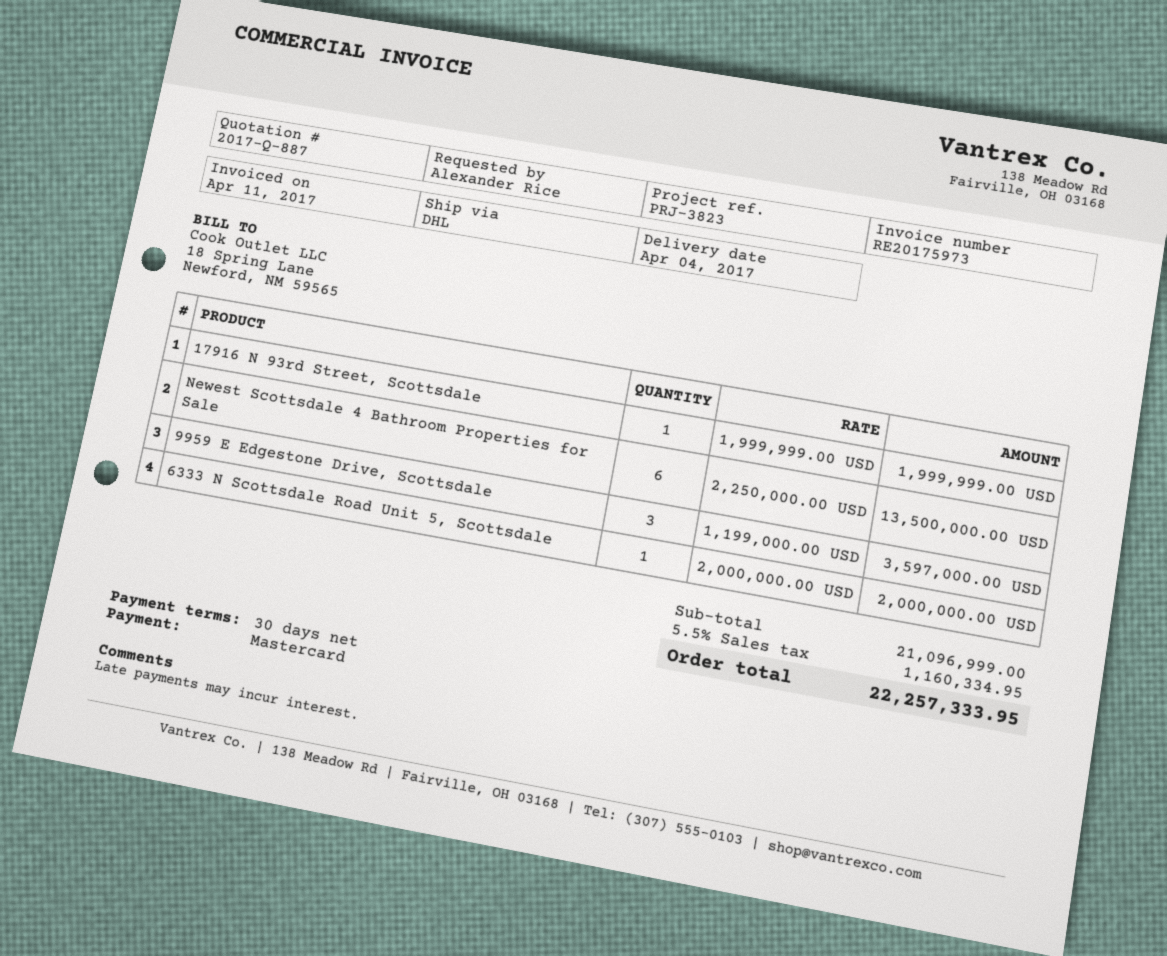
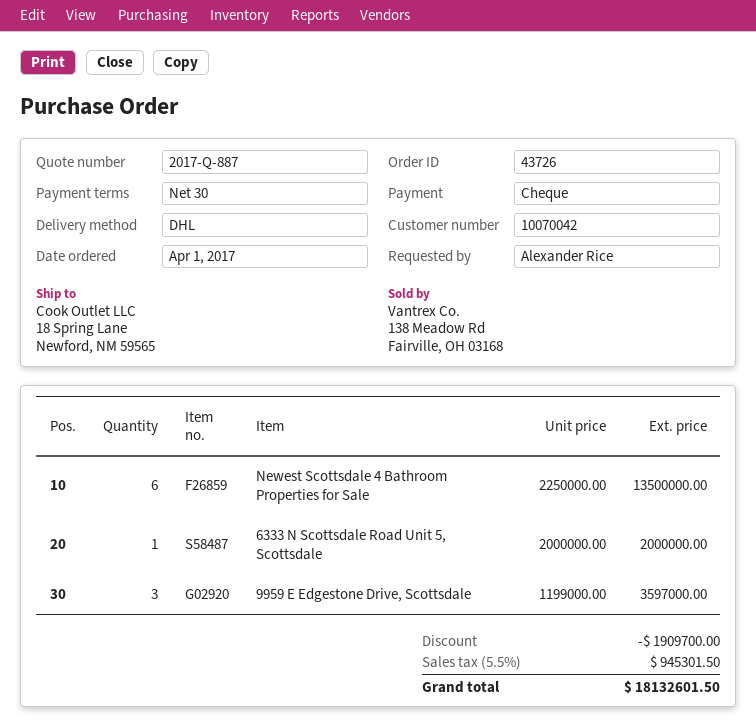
payment method: Mastercard -> cheque
17916 N 93rd Street, Scottsdale: 1 x 1999999.00 = 1999999.00 -> none
discount: none -> 1909700.00
tax: 5.5% = 1160334.95 -> 5.5% = 945301.50
total: 22257333.95 -> 18132601.50

